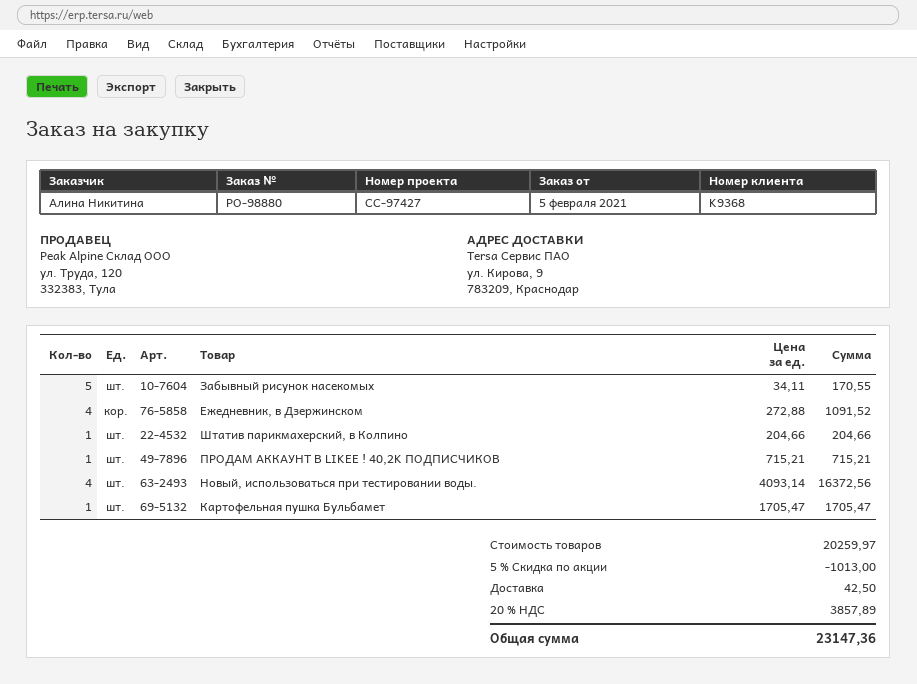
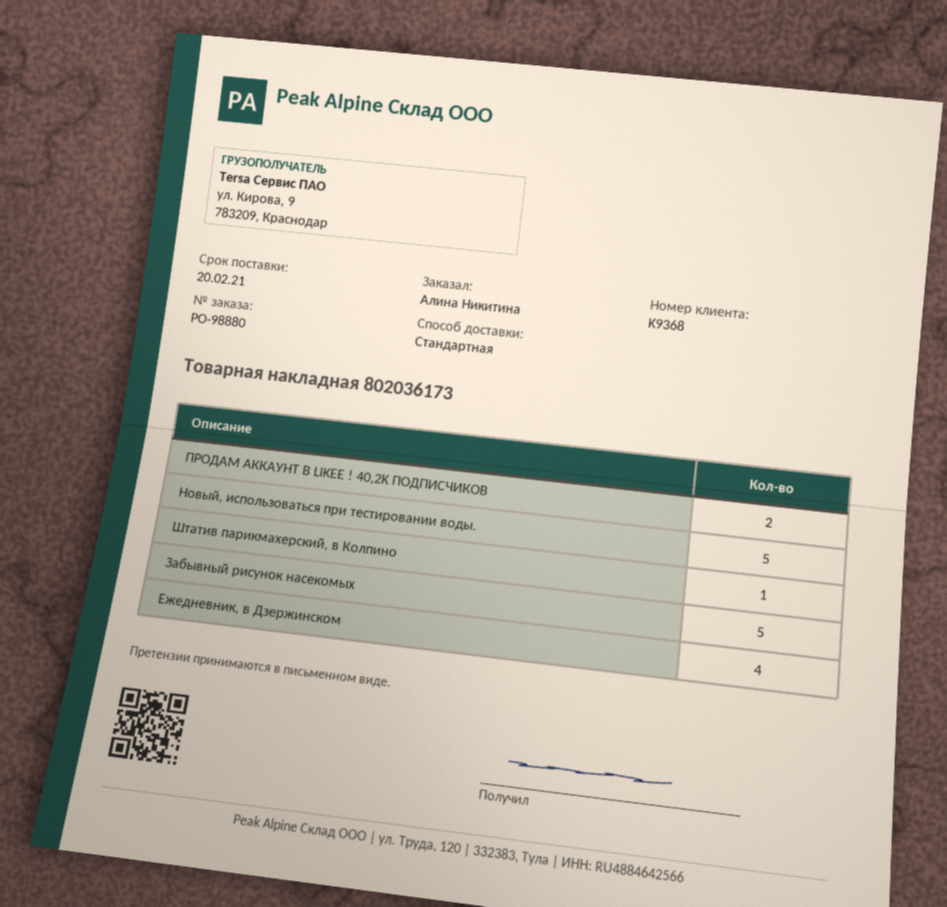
ПРОДАМ АККАУНТ В LIKEE ! 40,2K ПОДПИСЧИКОВ: 1 -> 2
Новый, использоваться при тестировании воды.: 4 -> 5
Картофельная пушка Бульбамет: 1 -> none

